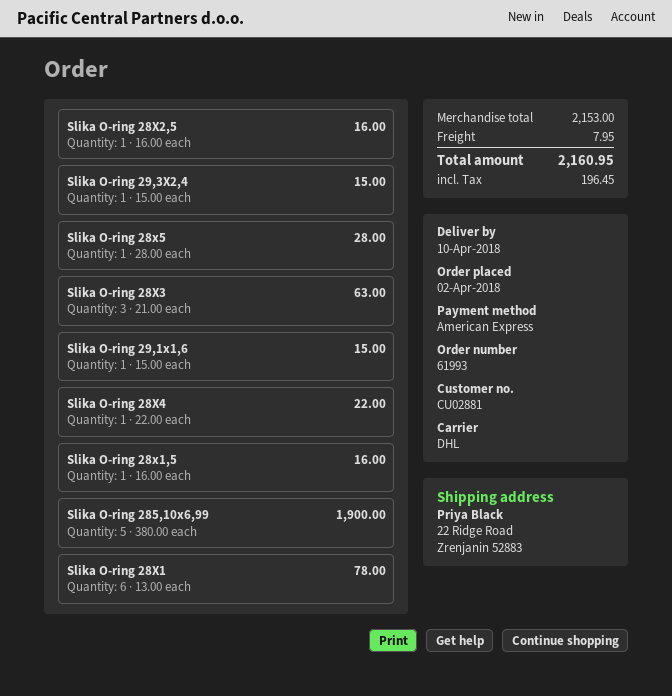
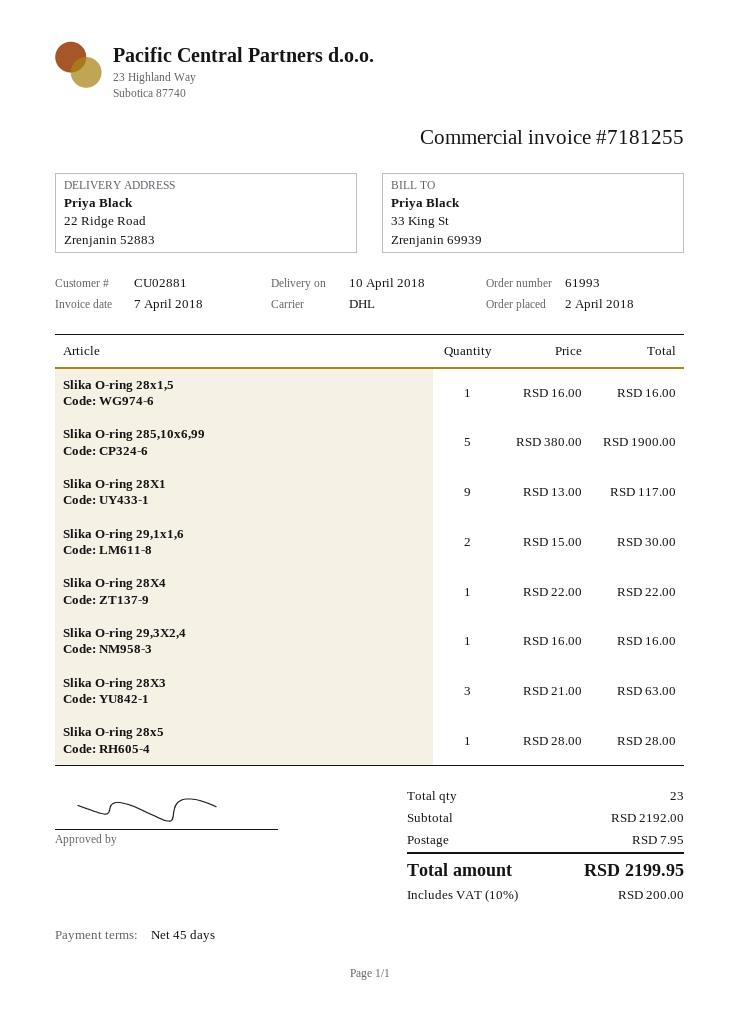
Slika O-ring 28X2,5: 1 x 16.00 = 16.00 -> none
Slika O-ring 29,3X2,4: 1 x 15.00 = 15.00 -> 1 x 16.00 = 16.00
Slika O-ring 29,1x1,6: 1 x 15.00 = 15.00 -> 2 x 15.00 = 30.00
Slika O-ring 28X1: 6 x 13.00 = 78.00 -> 9 x 13.00 = 117.00
subtotal: 2153.00 -> 2192.00
tax: 196.45 -> 200.00
total: 2160.95 -> 2199.95

